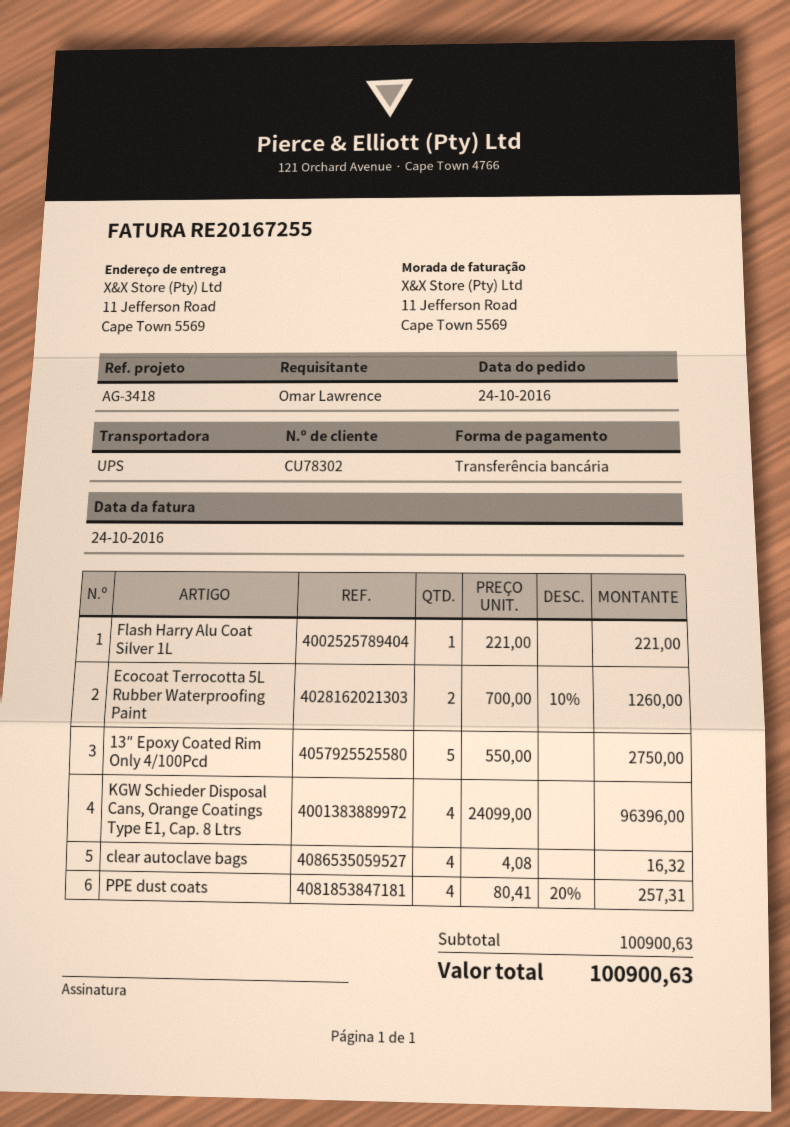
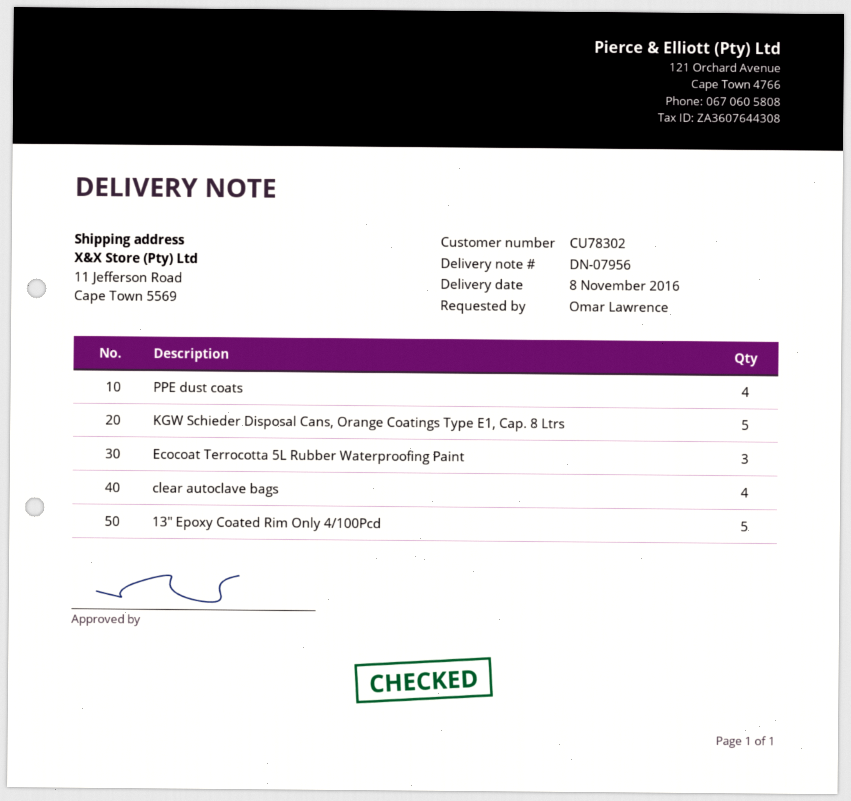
Flash Harry Alu Coat Silver 1L: 1 -> none
Ecocoat Terrocotta 5L Rubber Waterproofing Paint: 2 -> 3
KGW Schieder Disposal Cans, Orange Coatings Type E1, Cap. 8 Ltrs: 4 -> 5

